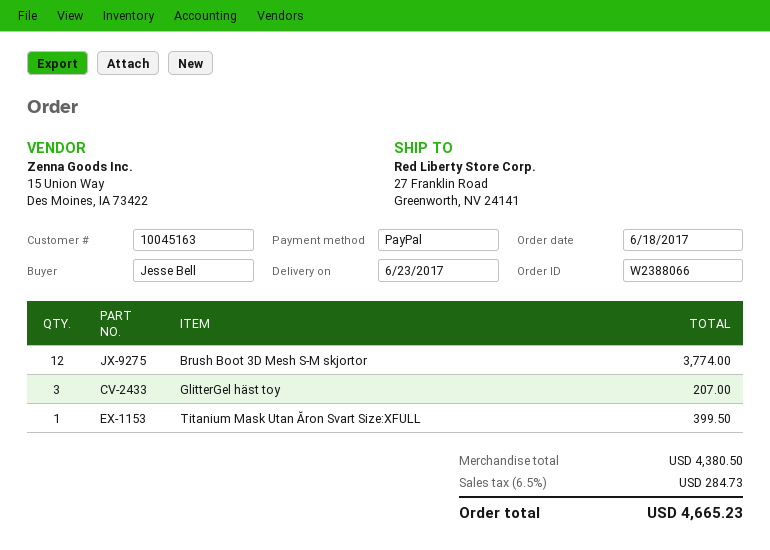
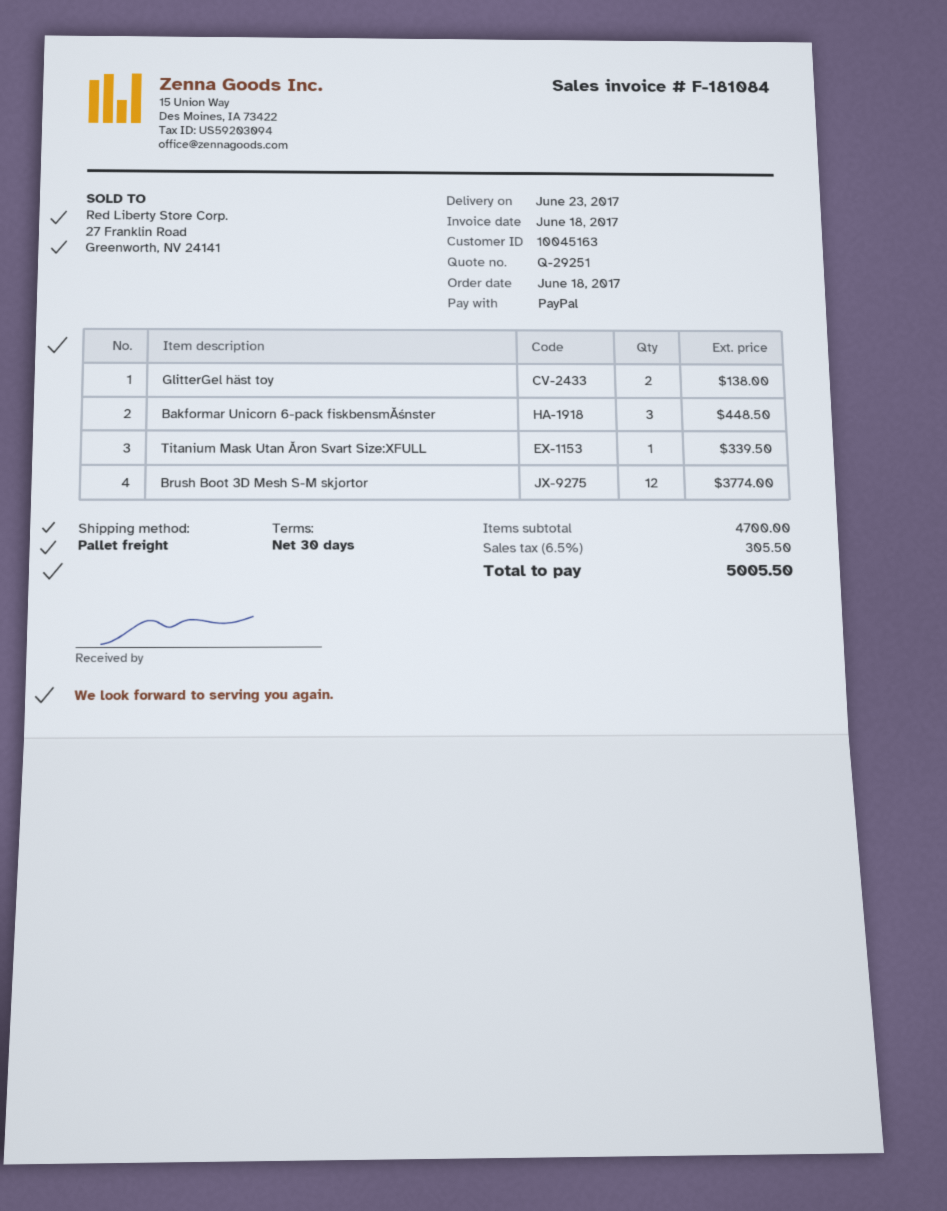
GlitterGel häst toy: 3 for 207.00 -> 2 for 138.00
Titanium Mask Utan Ăron Svart Size:XFULL: 1 for 399.50 -> 1 for 339.50
Bakformar Unicorn 6-pack fiskbensmĂśnster: none -> 3 for 448.50
subtotal: 4380.50 -> 4700.00
tax: 6.5% = 284.73 -> 6.5% = 305.50
total: 4665.23 -> 5005.50

